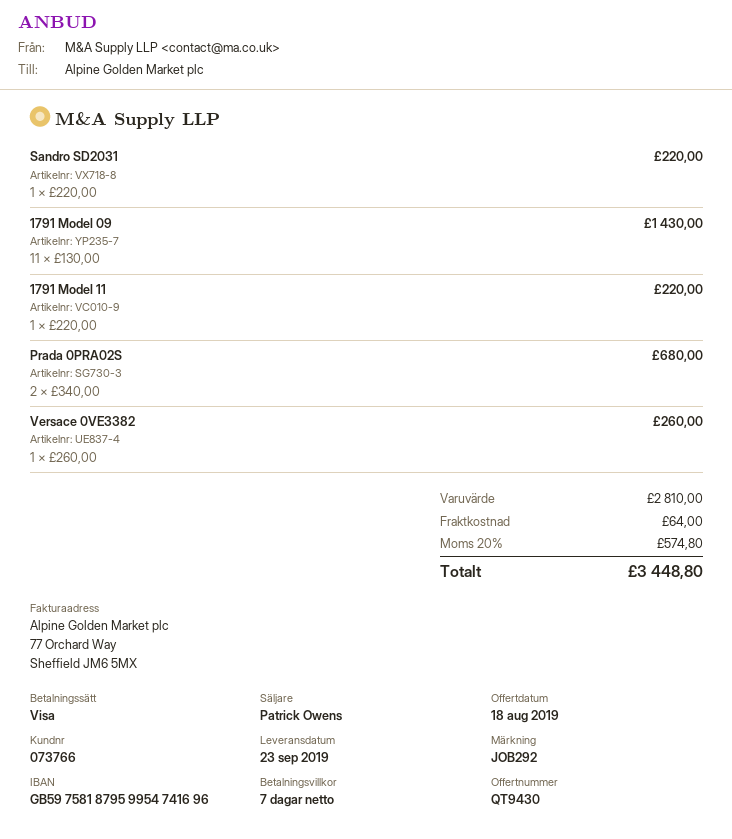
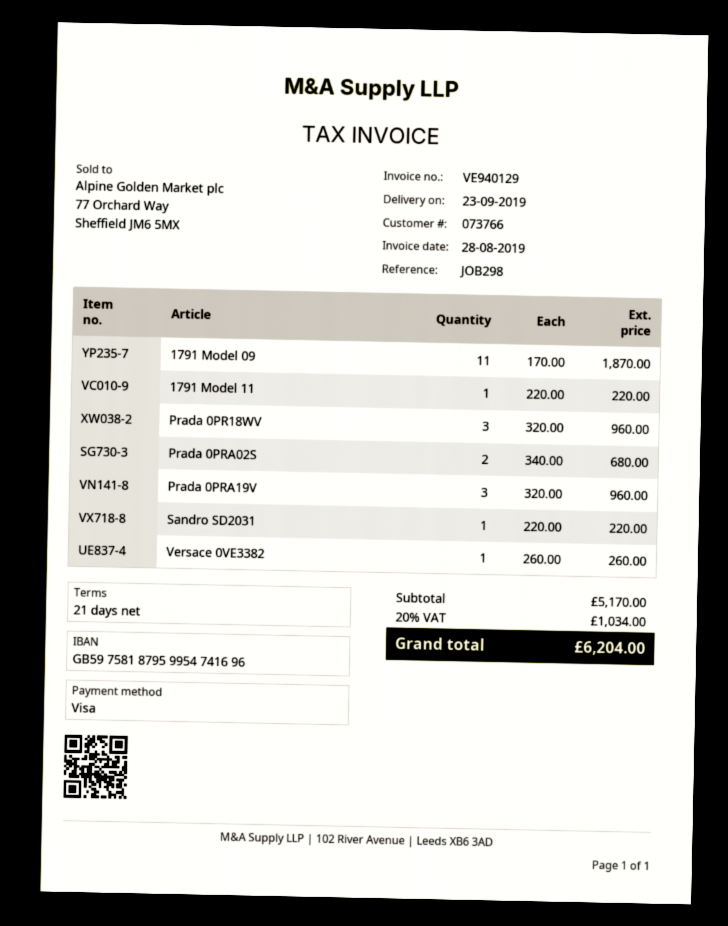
payment terms: 7 days -> 21 days
reference: JOB292 -> JOB298
1791 Model 09: 11 x 130.00 = 1430.00 -> 11 x 170.00 = 1870.00
Prada 0PR18WV: none -> 3 x 320.00 = 960.00
Prada 0PRA19V: none -> 3 x 320.00 = 960.00
subtotal: 2810.00 -> 5170.00
shipping: 64.00 -> none
tax: 20% = 574.80 -> 20% = 1034.00
total: 3448.80 -> 6204.00

